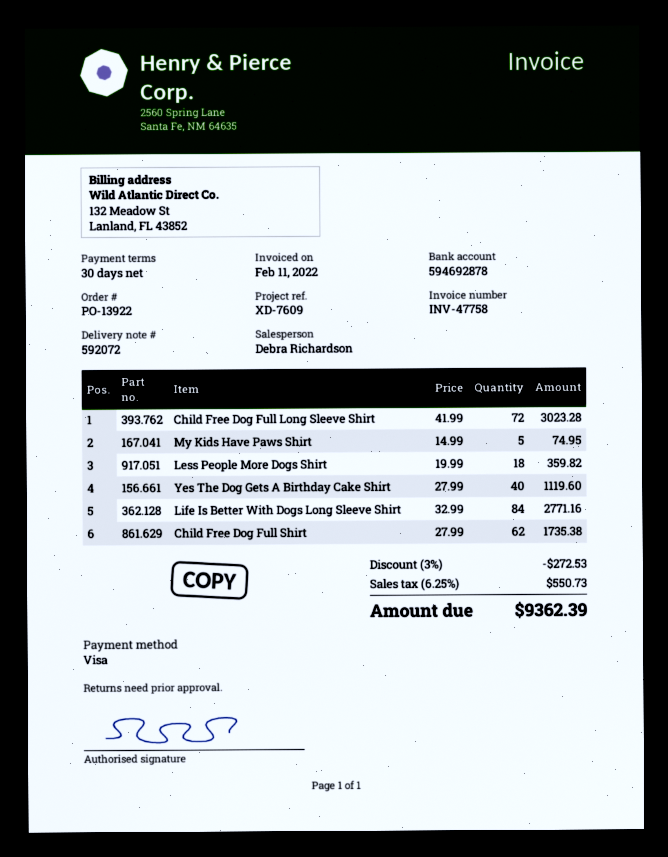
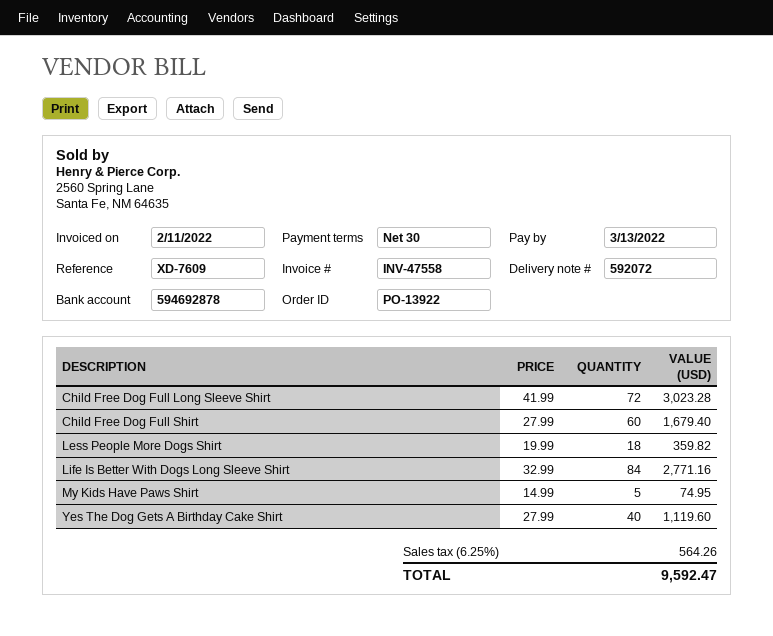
invoice number: INV-47758 -> INV-47558
Child Free Dog Full Shirt: 62 x 27.99 = 1735.38 -> 60 x 27.99 = 1679.40
discount: 3% = 272.53 -> none
tax: 6.25% = 550.73 -> 6.25% = 564.26
total: 9362.39 -> 9592.47

